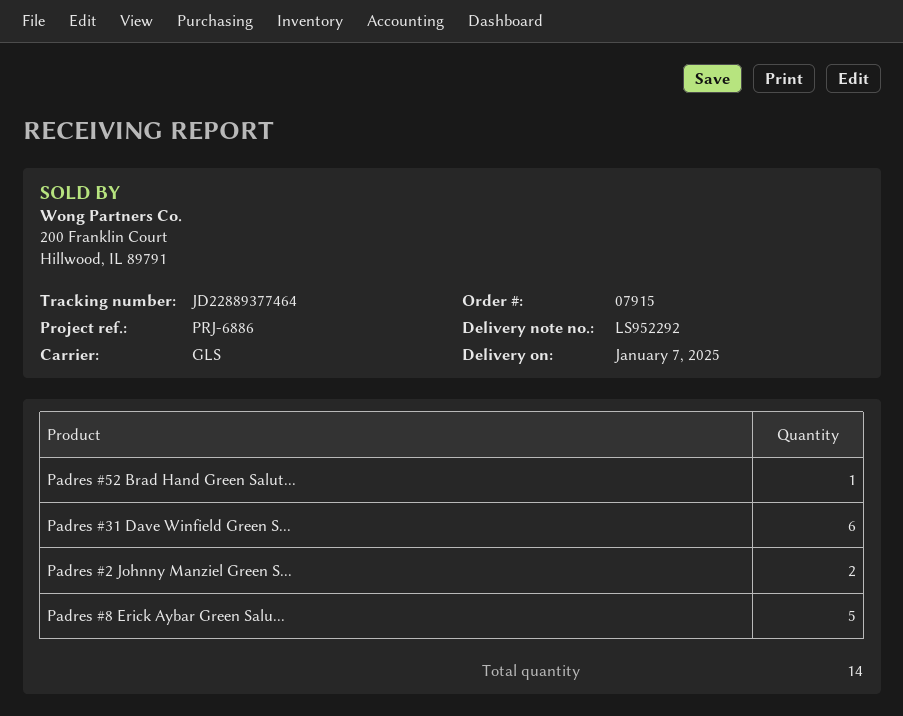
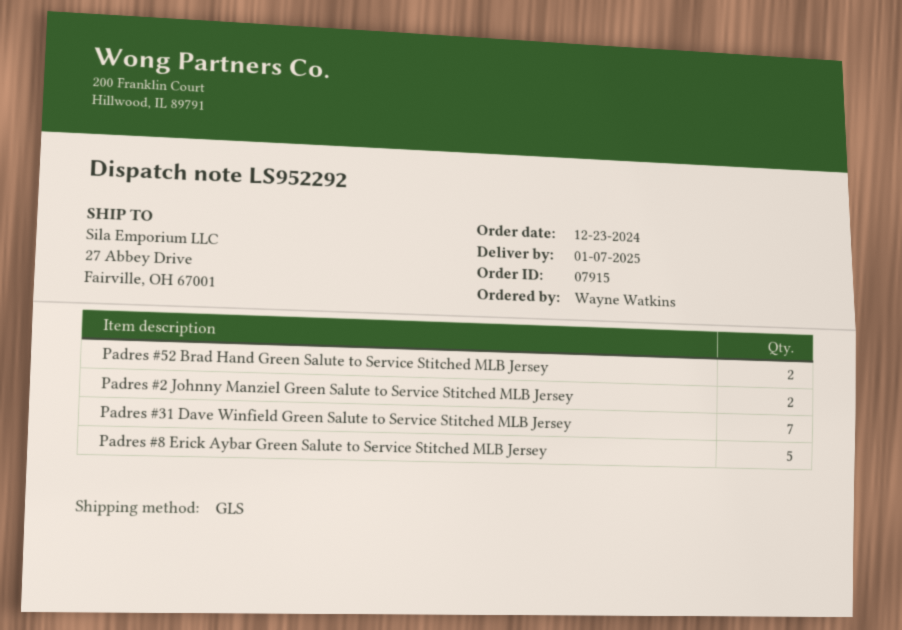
Padres #52 Brad Hand Green Salut...: 1 -> 2
Padres #31 Dave Winfield Green S...: 6 -> 7

